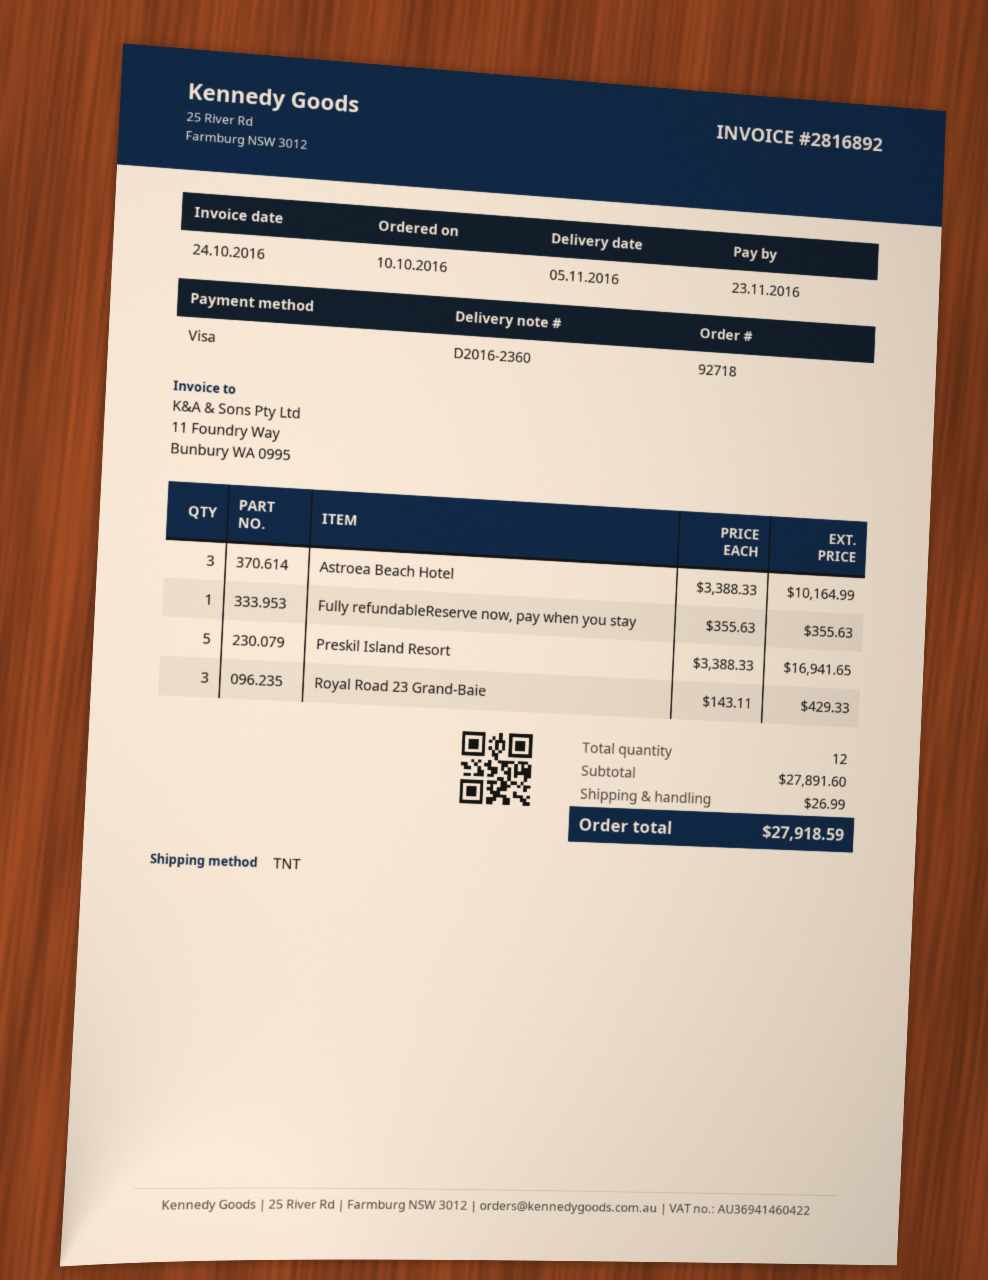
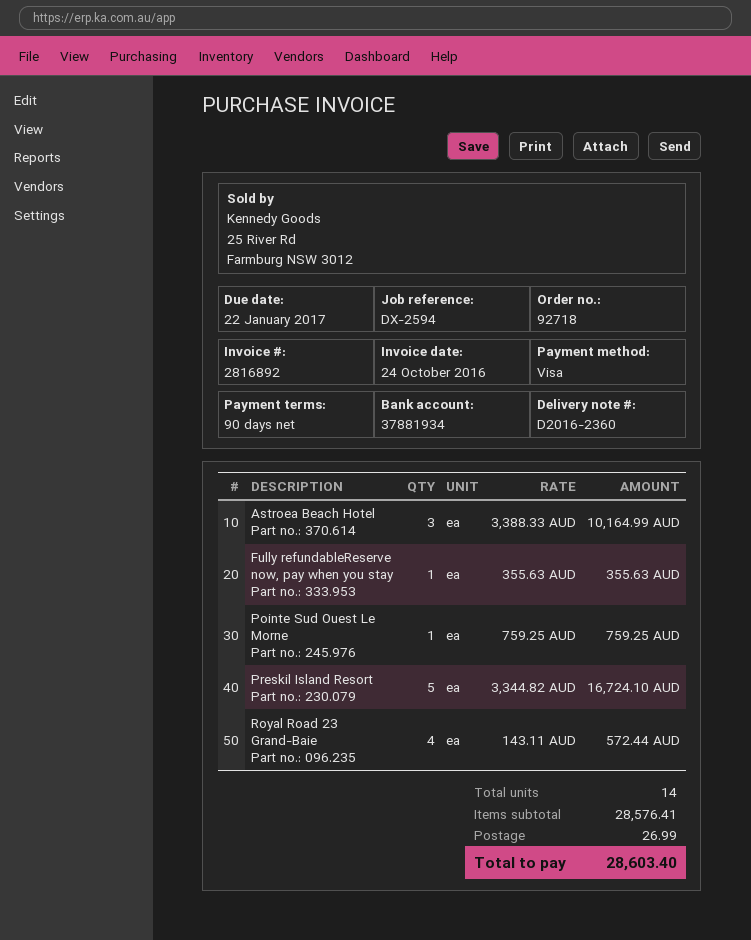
due date: 2016-11-23 -> 2017-01-22
Preskil Island Resort: 5 x 3388.33 = 16941.65 -> 5 x 3344.82 = 16724.10
Royal Road 23 Grand-Baie: 3 x 143.11 = 429.33 -> 4 x 143.11 = 572.44
Pointe Sud Ouest Le Morne: none -> 1 x 759.25 = 759.25
total quantity: 12 -> 14
subtotal: 27891.60 -> 28576.41
total: 27918.59 -> 28603.40

